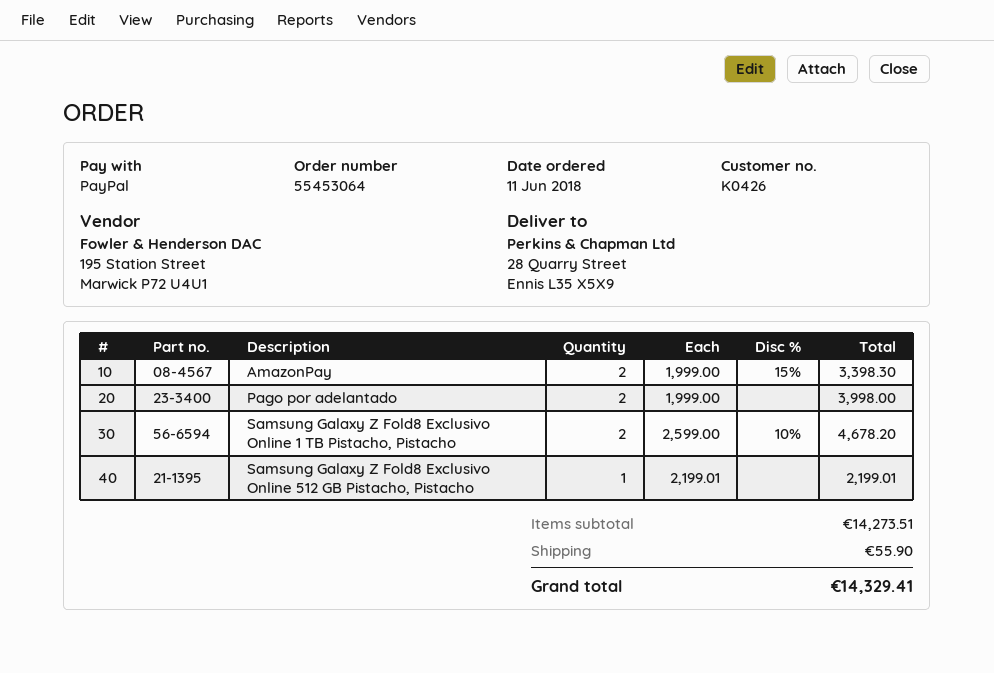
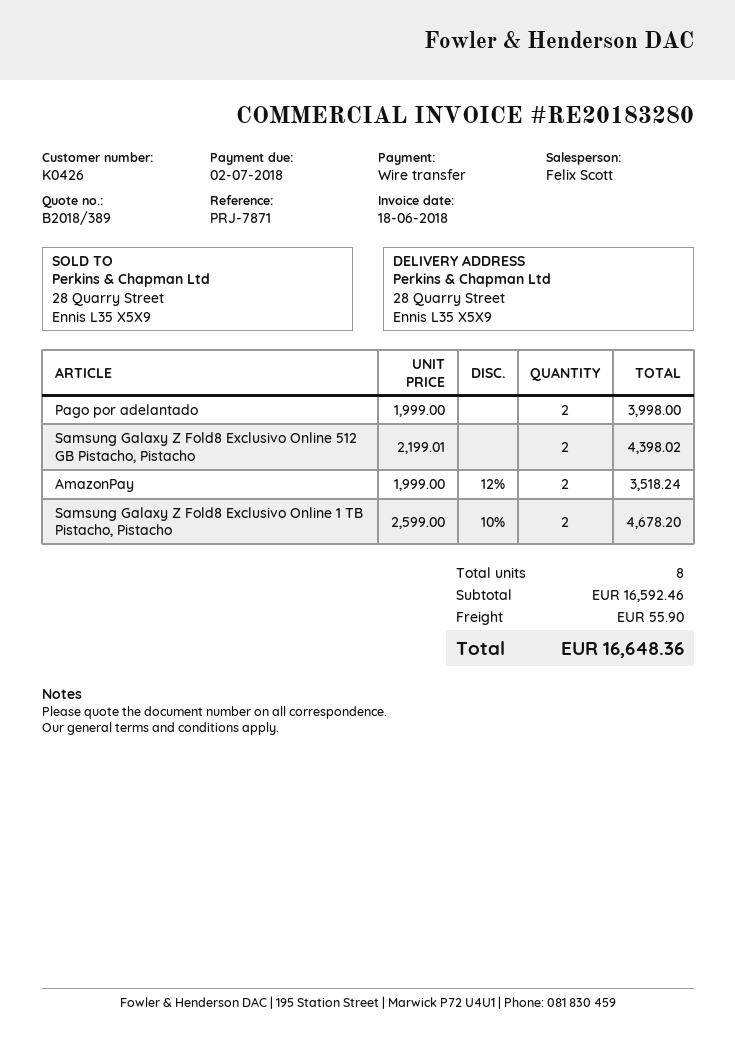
payment method: PayPal -> bank transfer
AmazonPay: 2 x 1999.00 - 15% = 3398.30 -> 2 x 1999.00 - 12% = 3518.24
Samsung Galaxy Z Fold8 Exclusivo Online 512 GB Pistacho, Pistacho: 1 x 2199.01 = 2199.01 -> 2 x 2199.01 = 4398.02
subtotal: 14273.51 -> 16592.46
total: 14329.41 -> 16648.36

